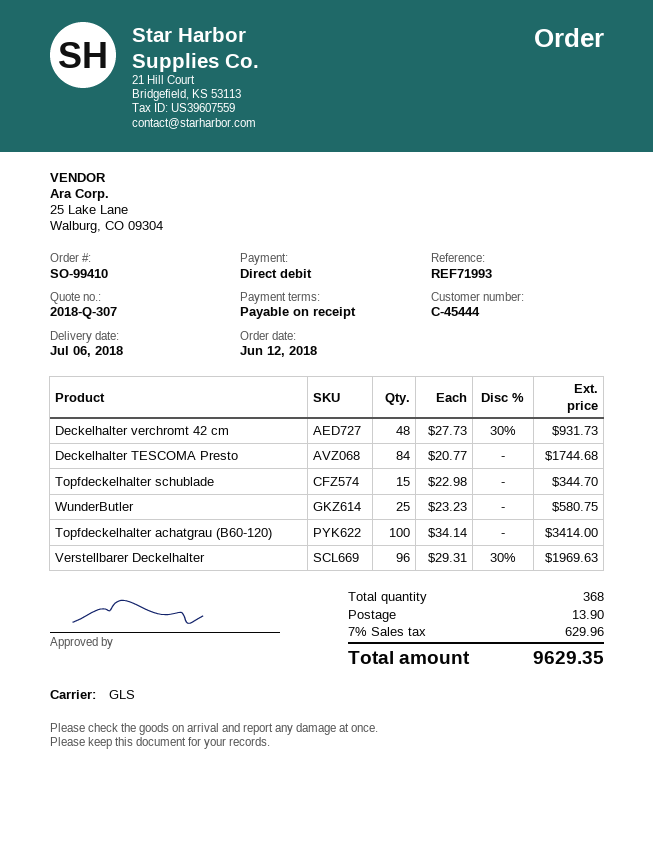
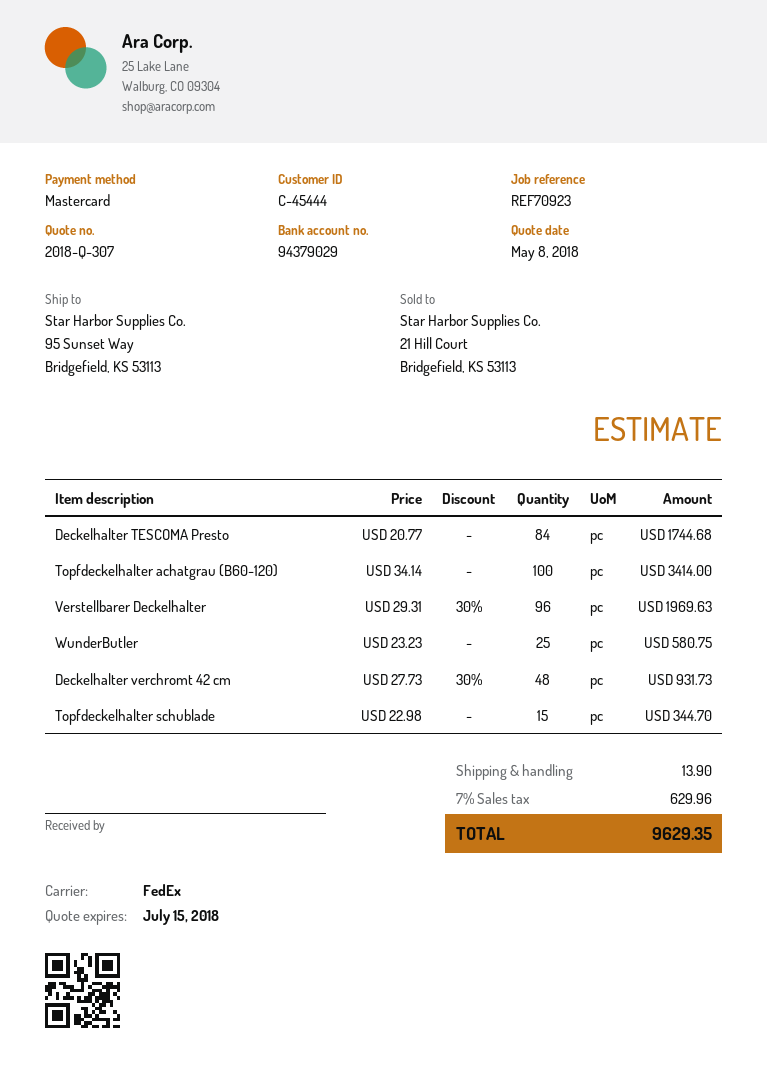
reference: REF71993 -> REF70923
payment method: direct debit -> Mastercard
shipping method: GLS -> FedEx

